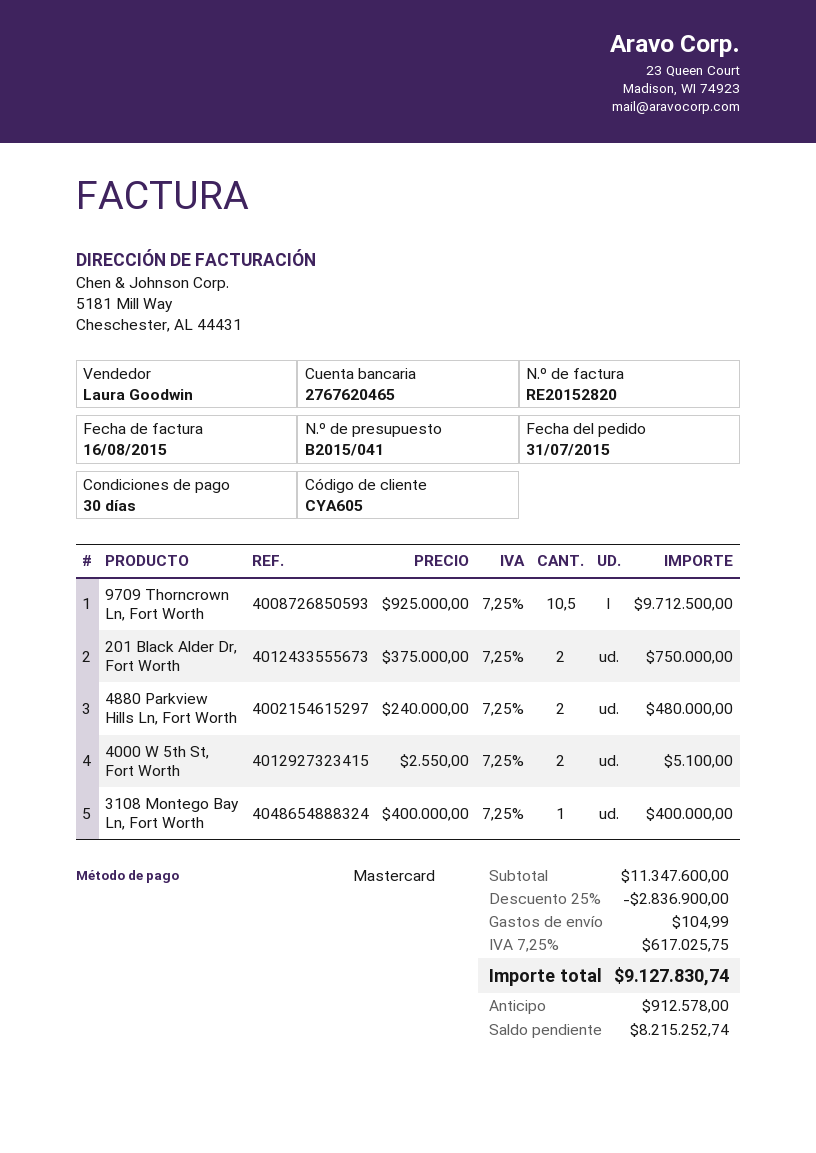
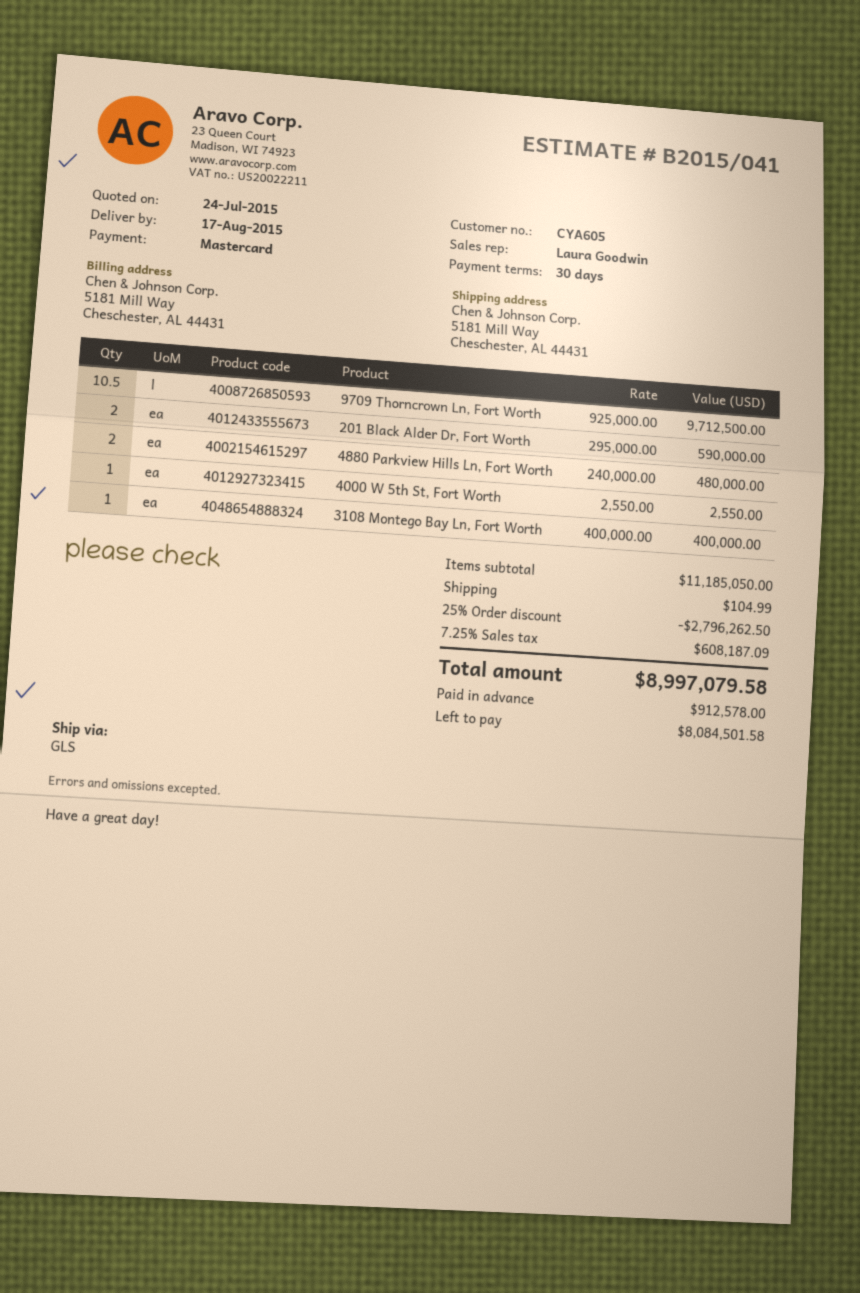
201 Black Alder Dr, Fort Worth: 2 x 375000.00 = 750000.00 -> 2 x 295000.00 = 590000.00
4000 W 5th St, Fort Worth: 2 x 2550.00 = 5100.00 -> 1 x 2550.00 = 2550.00
subtotal: 11347600.00 -> 11185050.00
discount: 25% = 2836900.00 -> 25% = 2796262.50
tax: 7.25% = 617025.75 -> 7.25% = 608187.09
total: 9127830.74 -> 8997079.58
balance: 8215252.74 -> 8084501.58

